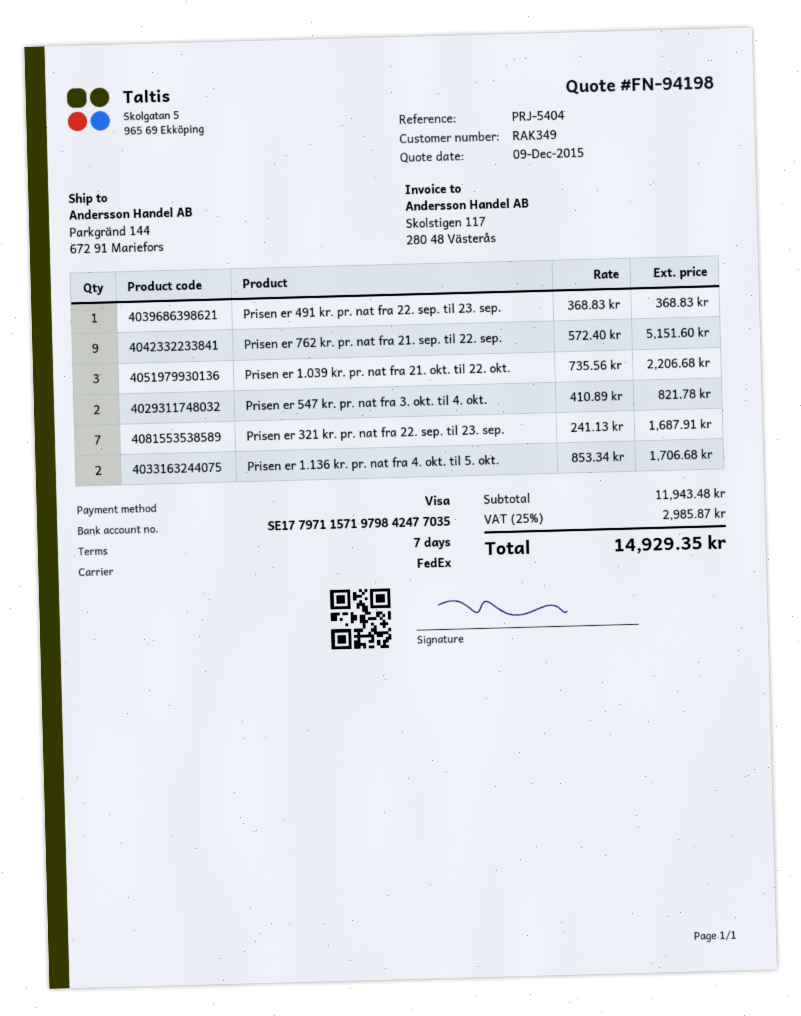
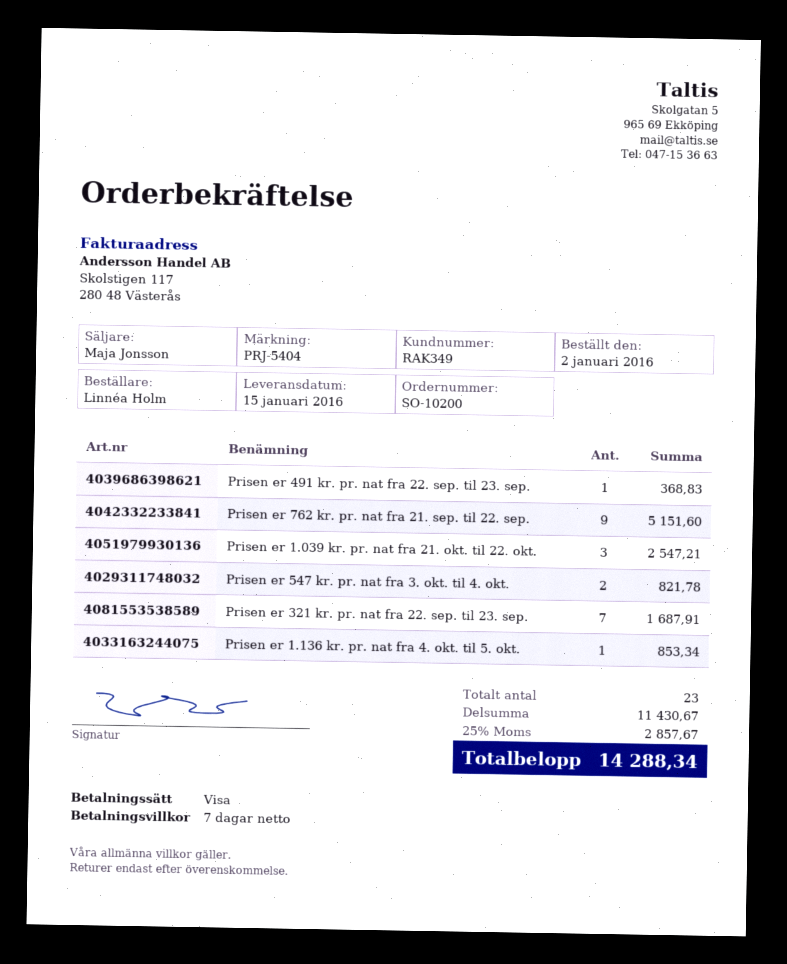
Prisen er 1.039 kr. pr. nat fra 21. okt. til 22. okt.: 3 for 2206.68 -> 3 for 2547.21
Prisen er 1.136 kr. pr. nat fra 4. okt. til 5. okt.: 2 for 1706.68 -> 1 for 853.34
subtotal: 11943.48 -> 11430.67
tax: 25% = 2985.87 -> 25% = 2857.67
total: 14929.35 -> 14288.34

